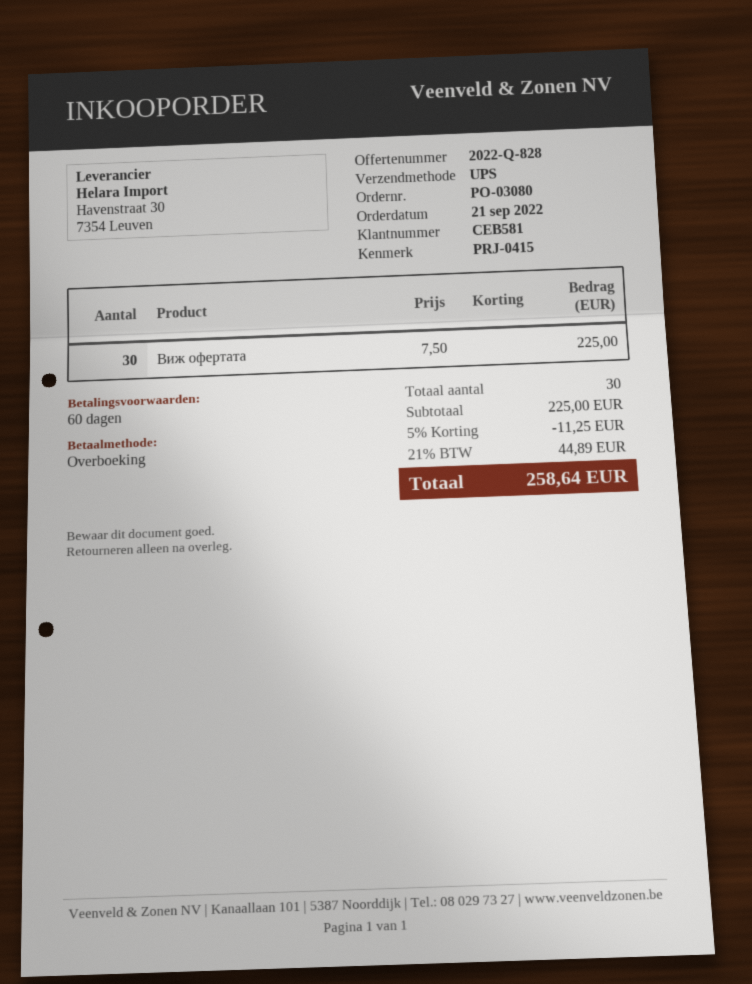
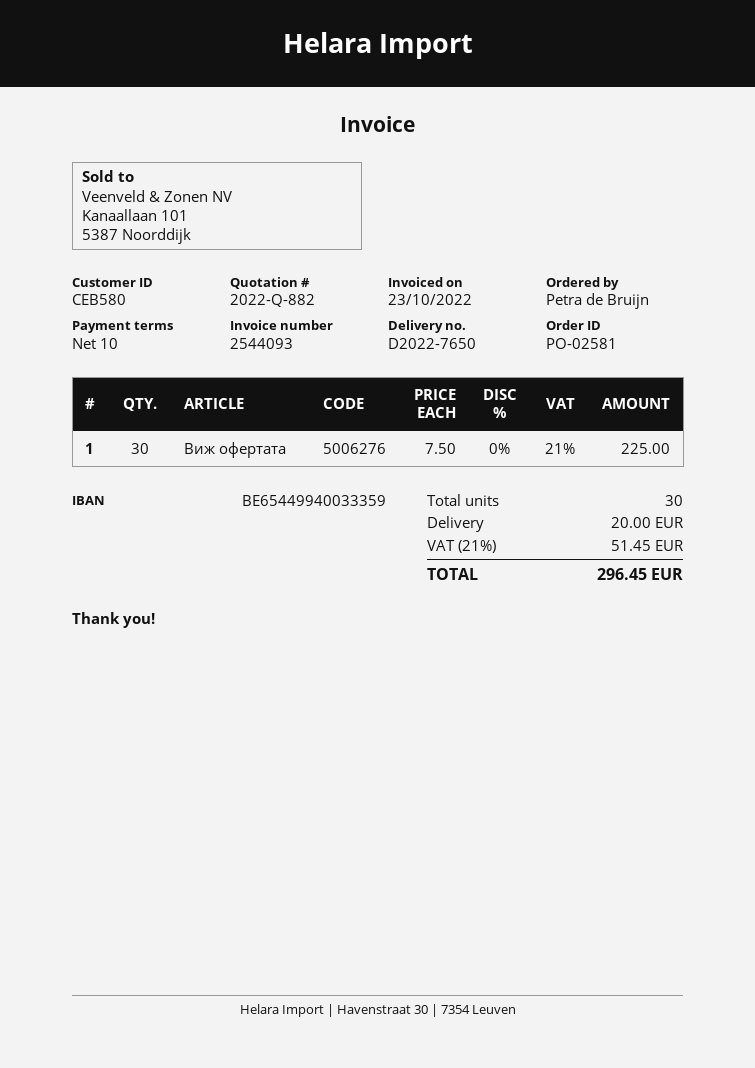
quote number: 2022-Q-828 -> 2022-Q-882
order number: PO-03080 -> PO-02581
payment terms: 60 days -> 10 days
customer number: CEB581 -> CEB580
discount: 5% = 11.25 -> none
shipping: none -> 20.00
tax: 21% = 44.89 -> 21% = 51.45
total: 258.64 -> 296.45

